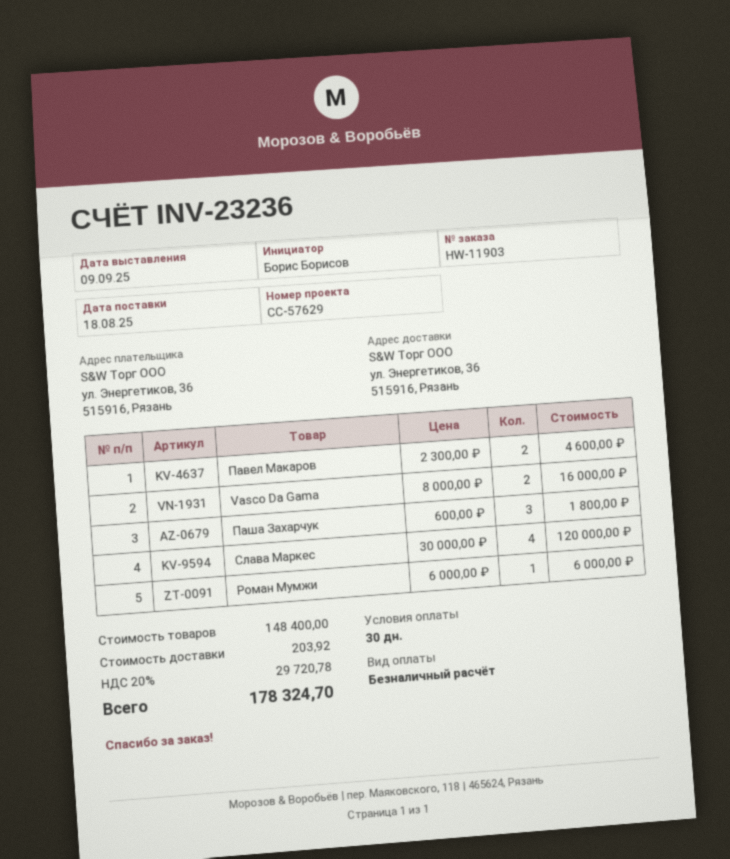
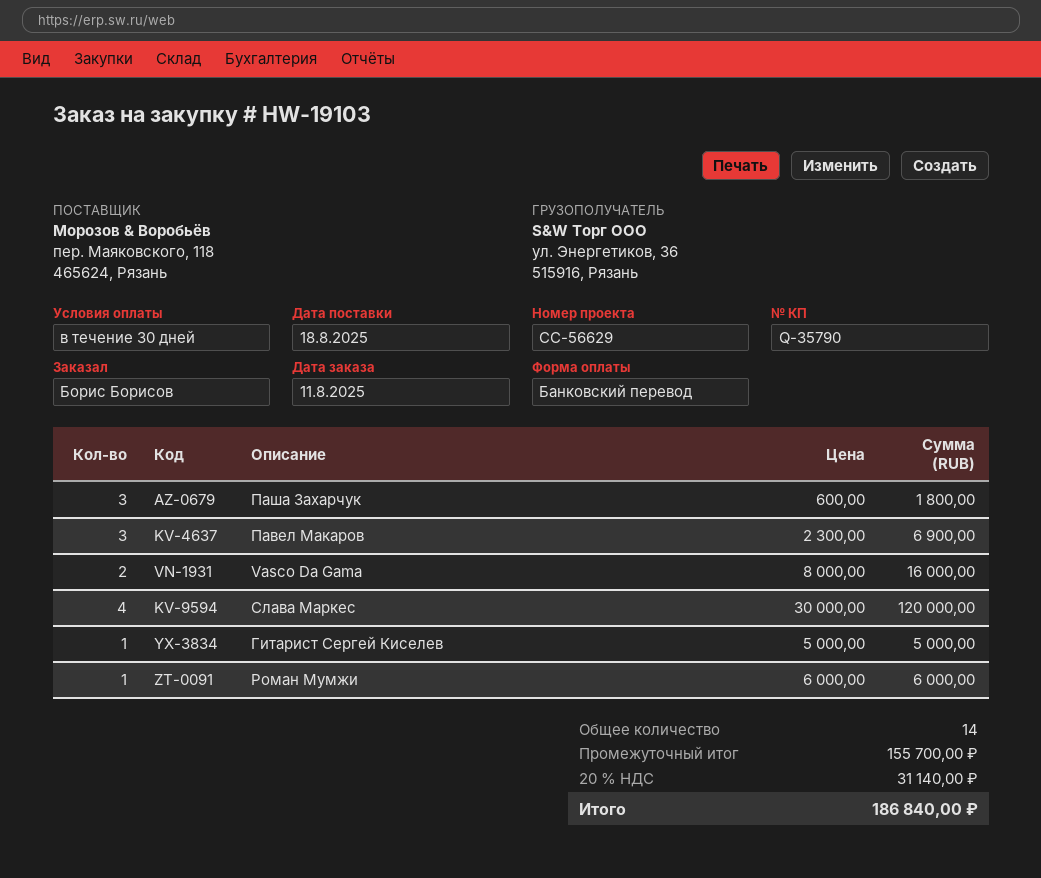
order number: HW-11903 -> HW-19103
reference: CC-57629 -> CC-56629
Павел Макаров: 2 x 2300.00 = 4600.00 -> 3 x 2300.00 = 6900.00
Гитарист Сергей Киселев: none -> 1 x 5000.00 = 5000.00
subtotal: 148400.00 -> 155700.00
shipping: 203.92 -> none
tax: 20% = 29720.78 -> 20% = 31140.00
total: 178324.70 -> 186840.00

